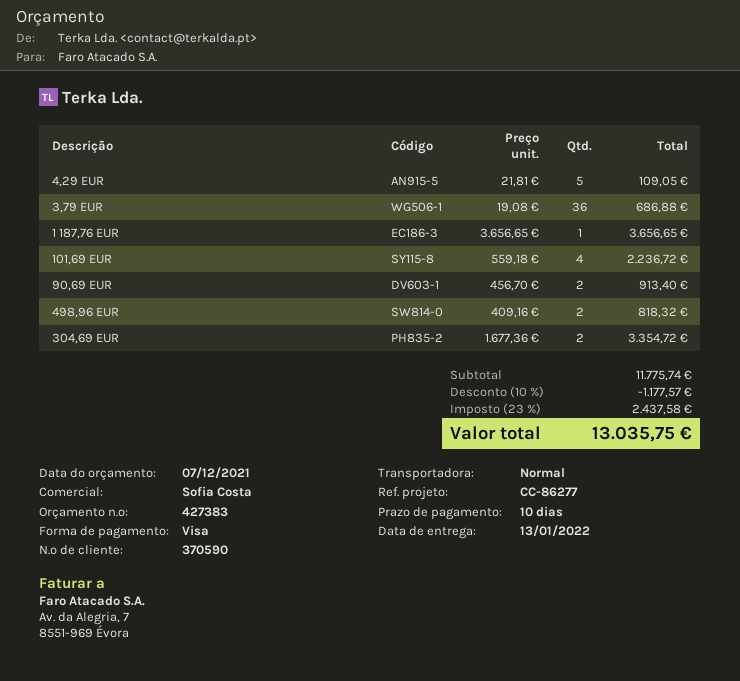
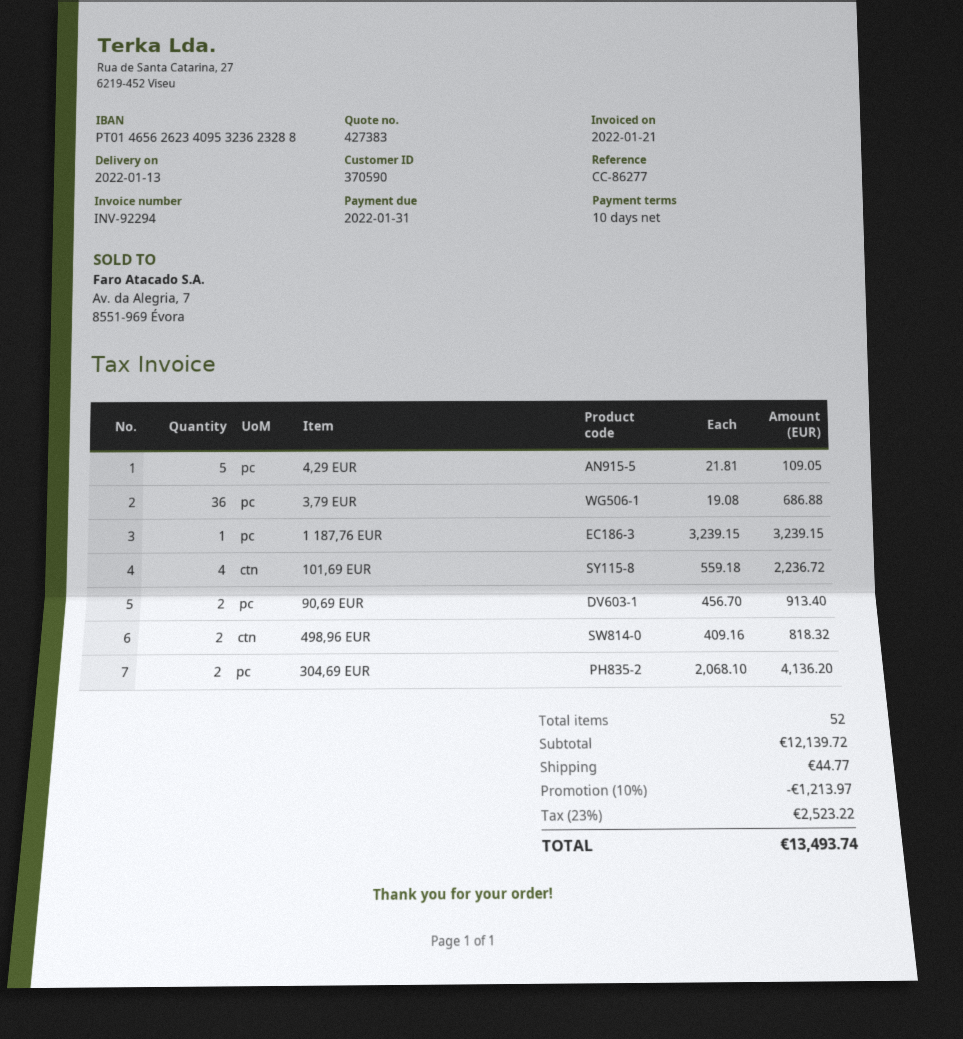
1 187,76 EUR: 1 x 3656.65 = 3656.65 -> 1 x 3239.15 = 3239.15
304,69 EUR: 2 x 1677.36 = 3354.72 -> 2 x 2068.10 = 4136.20
subtotal: 11775.74 -> 12139.72
discount: 10% = 1177.57 -> 10% = 1213.97
shipping: none -> 44.77
tax: 23% = 2437.58 -> 23% = 2523.22
total: 13035.75 -> 13493.74

